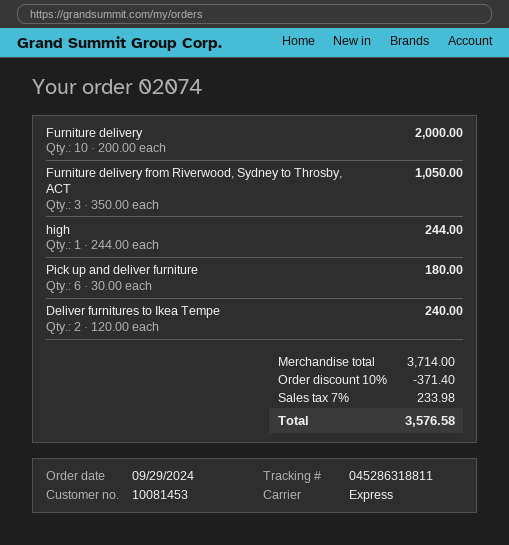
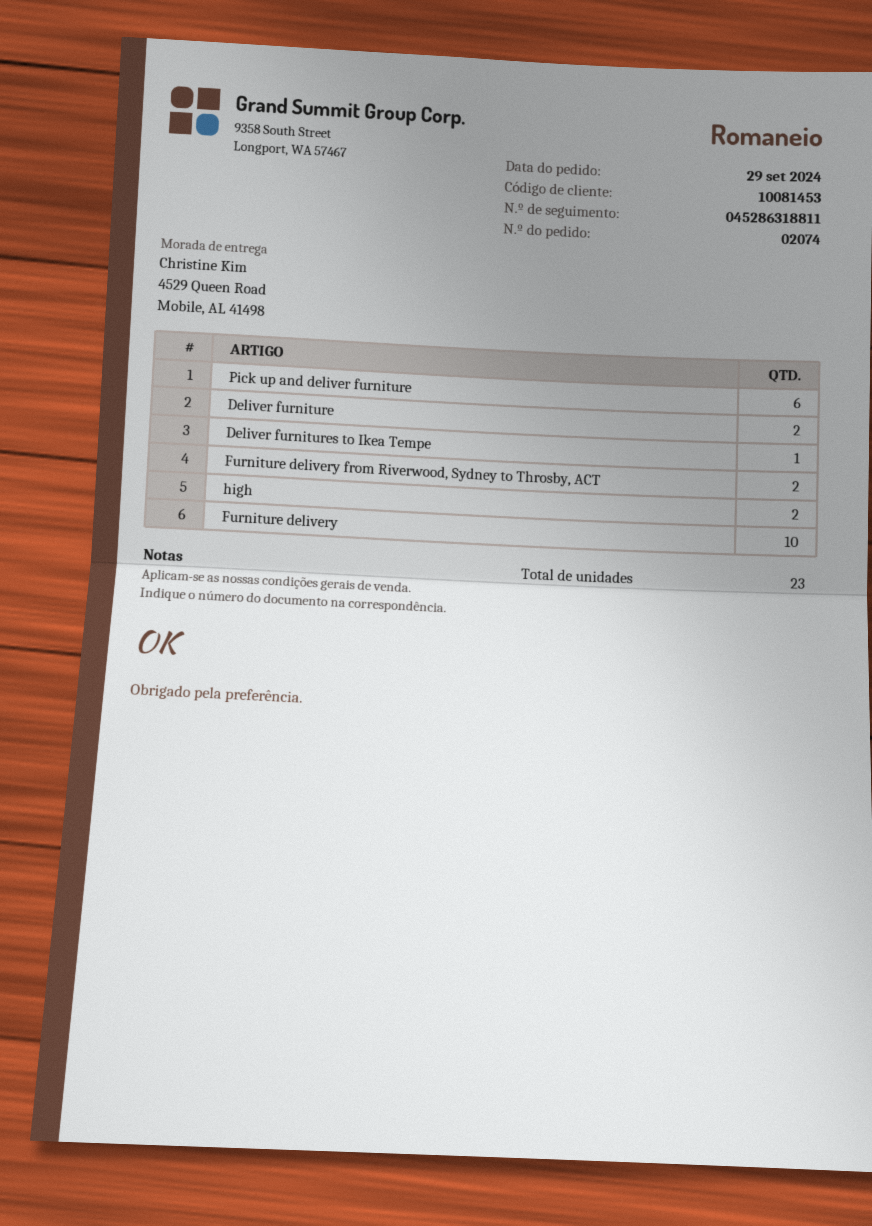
Furniture delivery from Riverwood, Sydney to Throsby, ACT: 3 -> 2
high: 1 -> 2
Deliver furnitures to Ikea Tempe: 2 -> 1
Deliver furniture: none -> 2

